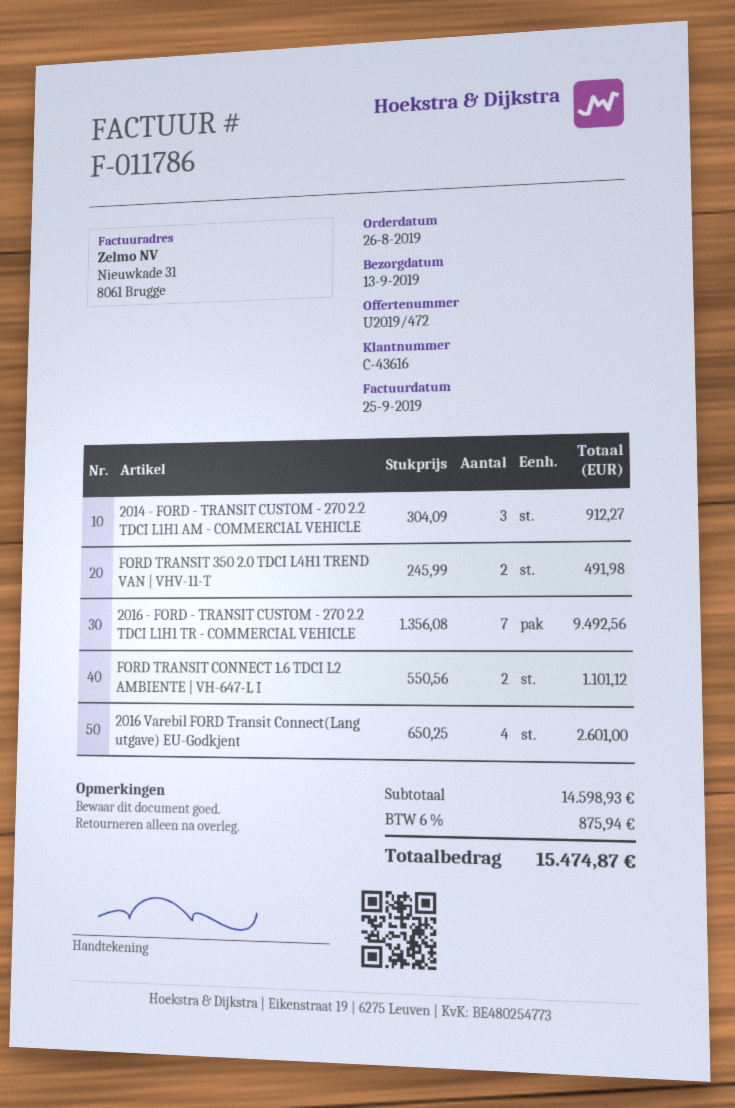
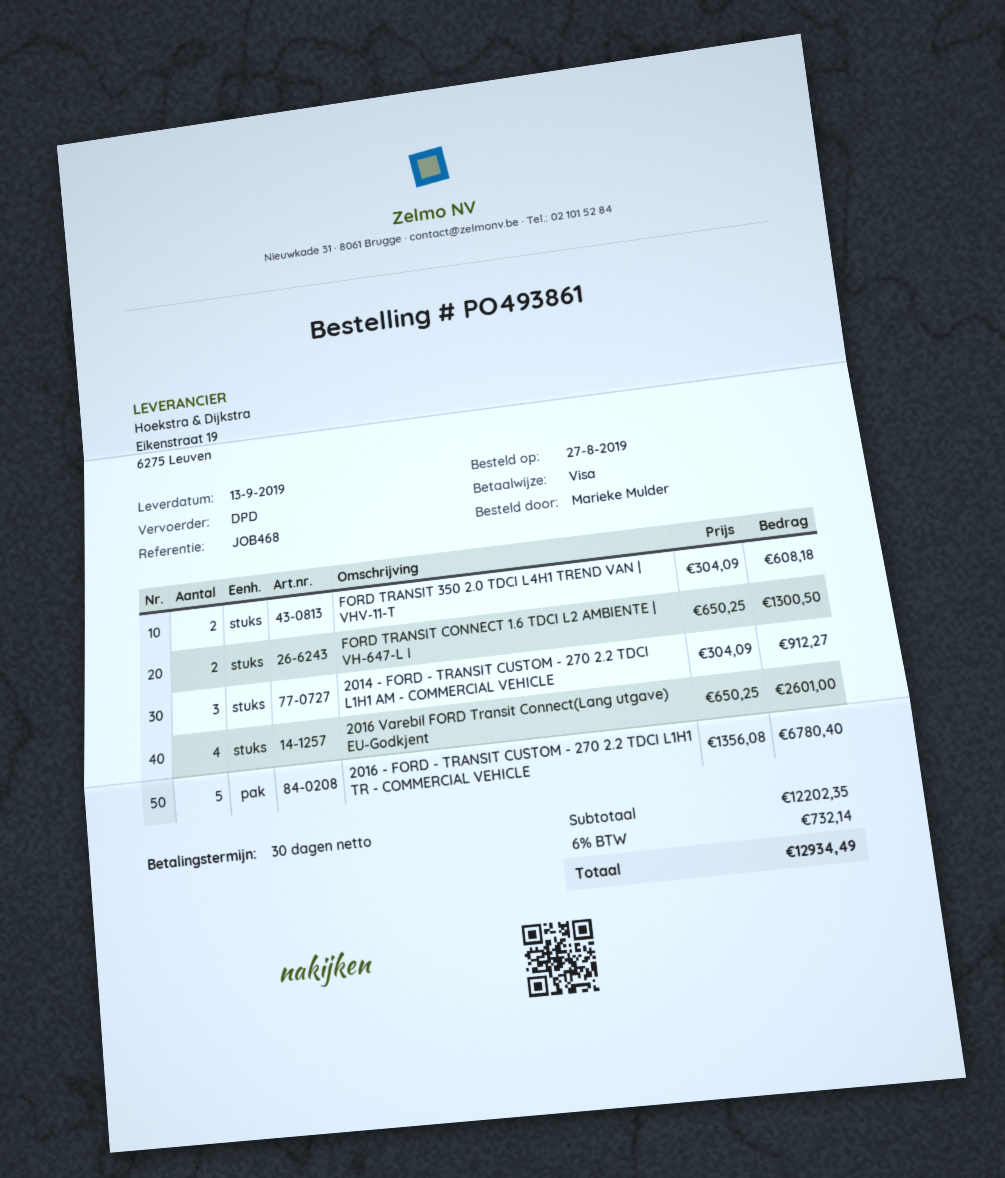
order date: 2019-08-26 -> 2019-08-27
FORD TRANSIT 350 2.0 TDCI L4H1 TREND VAN | VHV-11-T: 2 x 245.99 = 491.98 -> 2 x 304.09 = 608.18
2016 - FORD - TRANSIT CUSTOM - 270 2.2 TDCI L1H1 TR - COMMERCIAL VEHICLE: 7 x 1356.08 = 9492.56 -> 5 x 1356.08 = 6780.40
FORD TRANSIT CONNECT 1.6 TDCI L2 AMBIENTE | VH-647-L I: 2 x 550.56 = 1101.12 -> 2 x 650.25 = 1300.50
subtotal: 14598.93 -> 12202.35
tax: 6% = 875.94 -> 6% = 732.14
total: 15474.87 -> 12934.49

